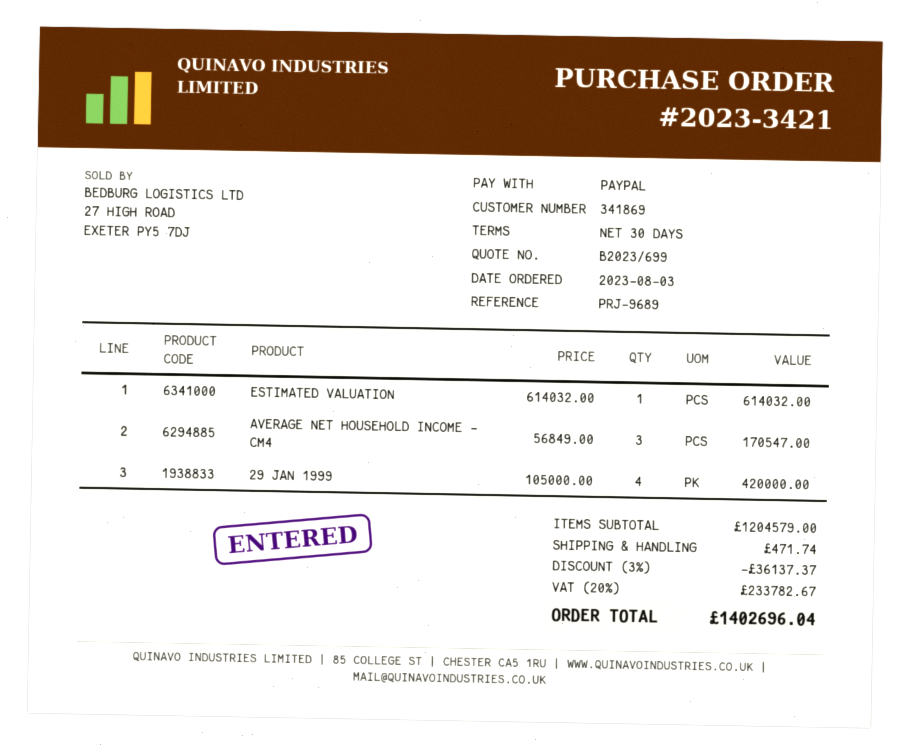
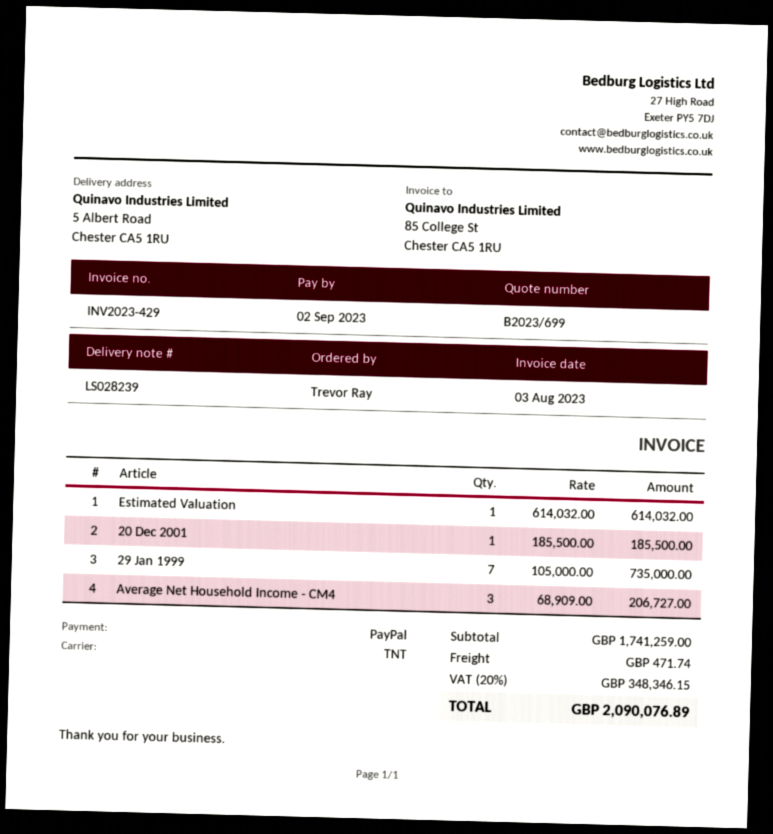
AVERAGE NET HOUSEHOLD INCOME - CM4: 3 x 56849.00 = 170547.00 -> 3 x 68909.00 = 206727.00
29 JAN 1999: 4 x 105000.00 = 420000.00 -> 7 x 105000.00 = 735000.00
20 Dec 2001: none -> 1 x 185500.00 = 185500.00
subtotal: 1204579.00 -> 1741259.00
discount: 3% = 36137.37 -> none
tax: 20% = 233782.67 -> 20% = 348346.15
total: 1402696.04 -> 2090076.89

